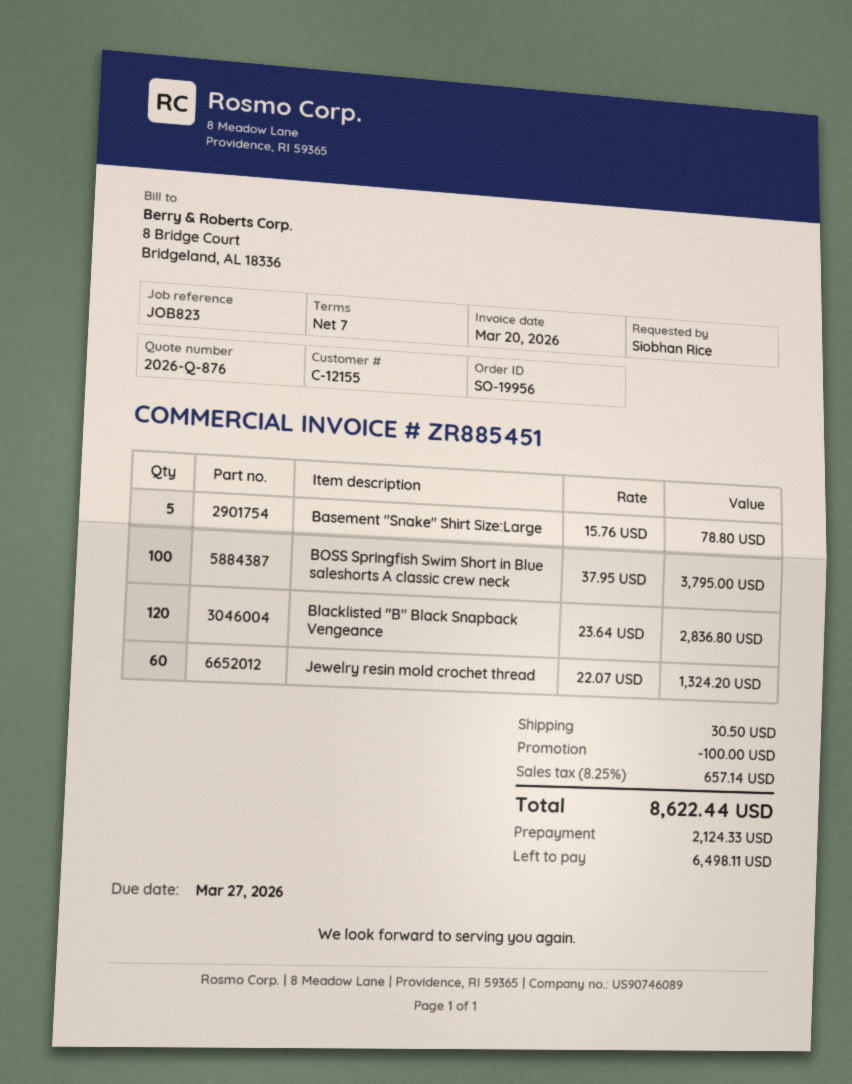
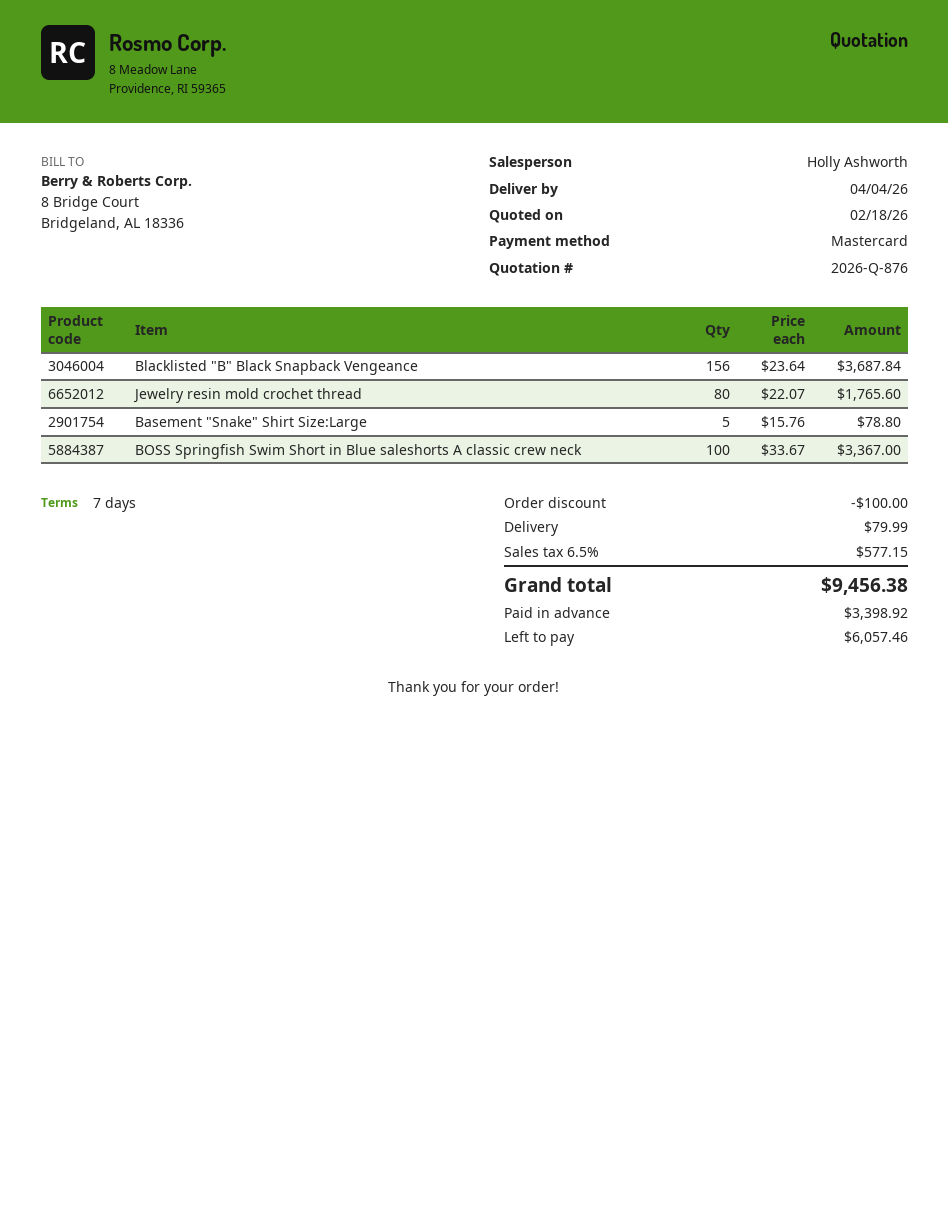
BOSS Springfish Swim Short in Blue saleshorts A classic crew neck: 100 x 37.95 = 3795.00 -> 100 x 33.67 = 3367.00
Blacklisted "B" Black Snapback Vengeance: 120 x 23.64 = 2836.80 -> 156 x 23.64 = 3687.84
Jewelry resin mold crochet thread: 60 x 22.07 = 1324.20 -> 80 x 22.07 = 1765.60
shipping: 30.50 -> 79.99
tax: 8.25% = 657.14 -> 6.5% = 577.15
total: 8622.44 -> 9456.38
deposit: 2124.33 -> 3398.92
balance: 6498.11 -> 6057.46

